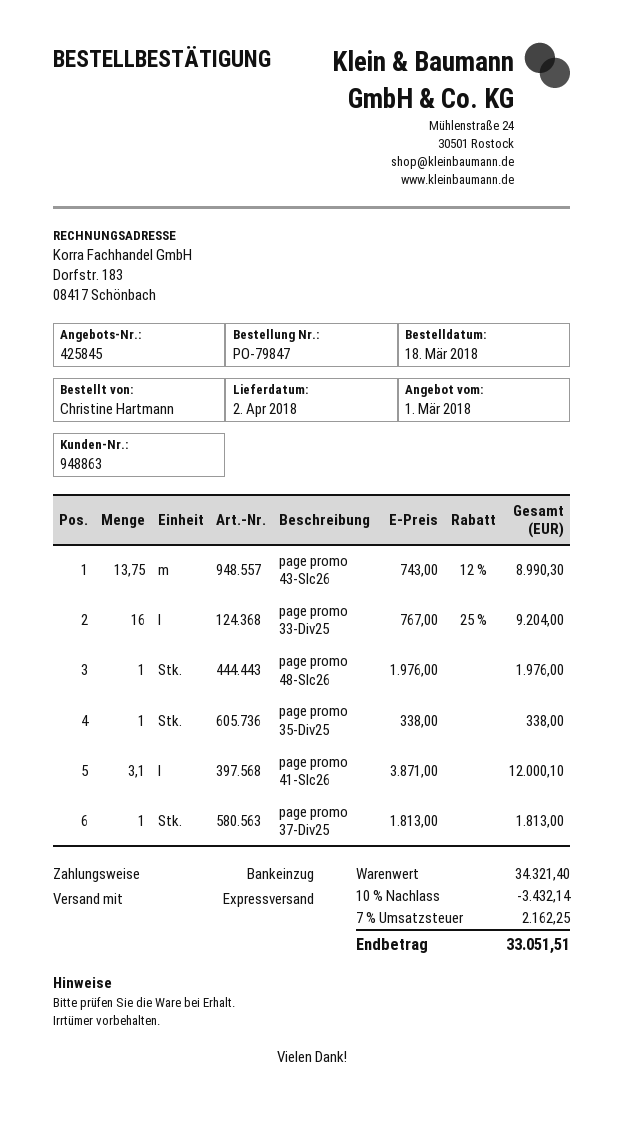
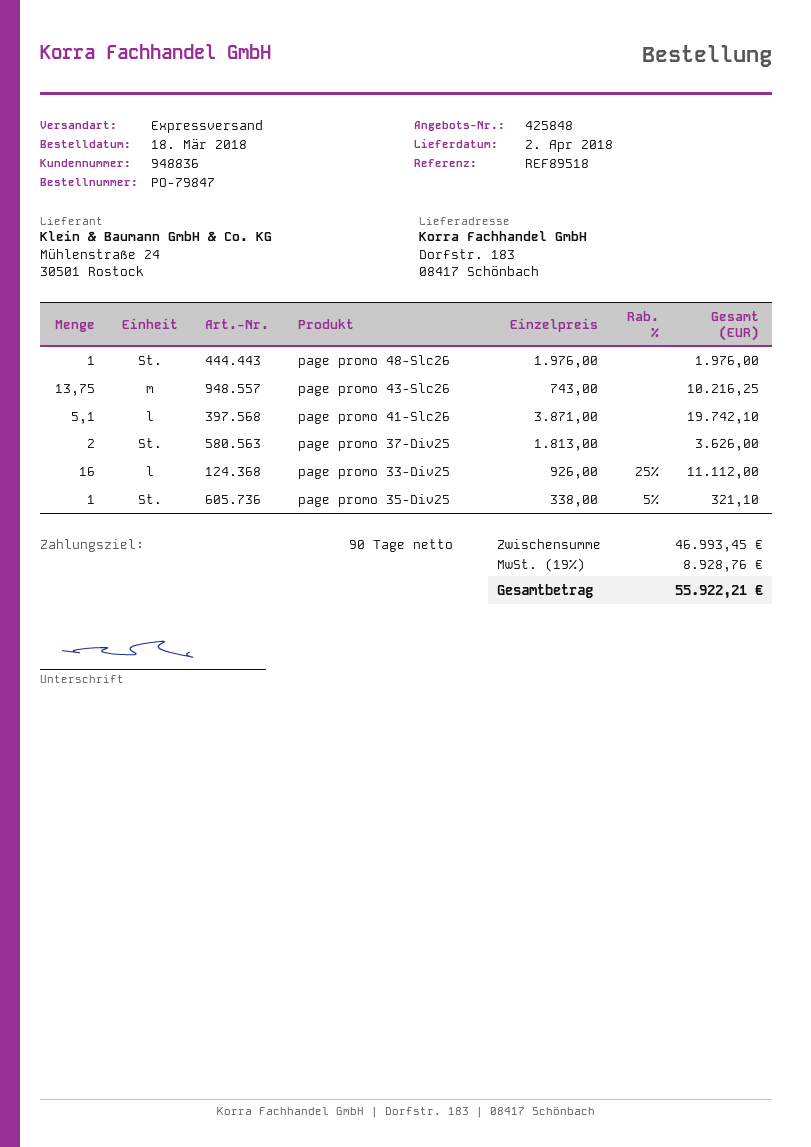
quote number: 425845 -> 425848
customer number: 948863 -> 948836
page promo 43-Slc26: 13.75 x 743.00 - 12% = 8990.30 -> 13.75 x 743.00 = 10216.25
page promo 33-Div25: 16 x 767.00 - 25% = 9204.00 -> 16 x 926.00 - 25% = 11112.00
page promo 35-Div25: 1 x 338.00 = 338.00 -> 1 x 338.00 - 5% = 321.10
page promo 41-Slc26: 3.1 x 3871.00 = 12000.10 -> 5.1 x 3871.00 = 19742.10
page promo 37-Div25: 1 x 1813.00 = 1813.00 -> 2 x 1813.00 = 3626.00
subtotal: 34321.40 -> 46993.45
discount: 10% = 3432.14 -> none
tax: 7% = 2162.25 -> 19% = 8928.76
total: 33051.51 -> 55922.21

